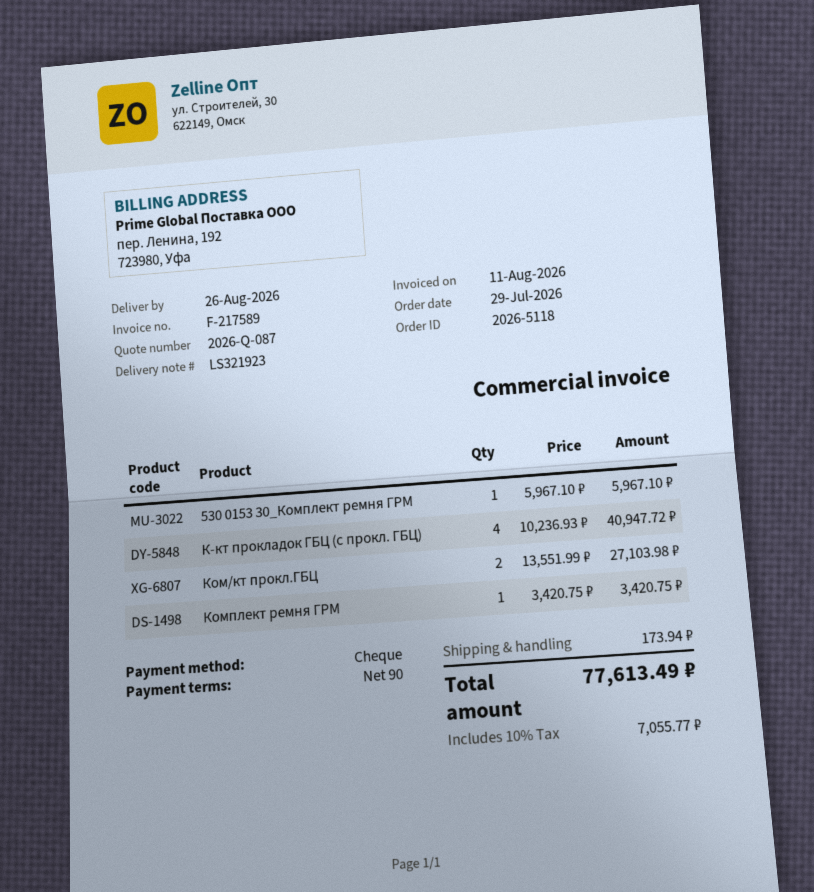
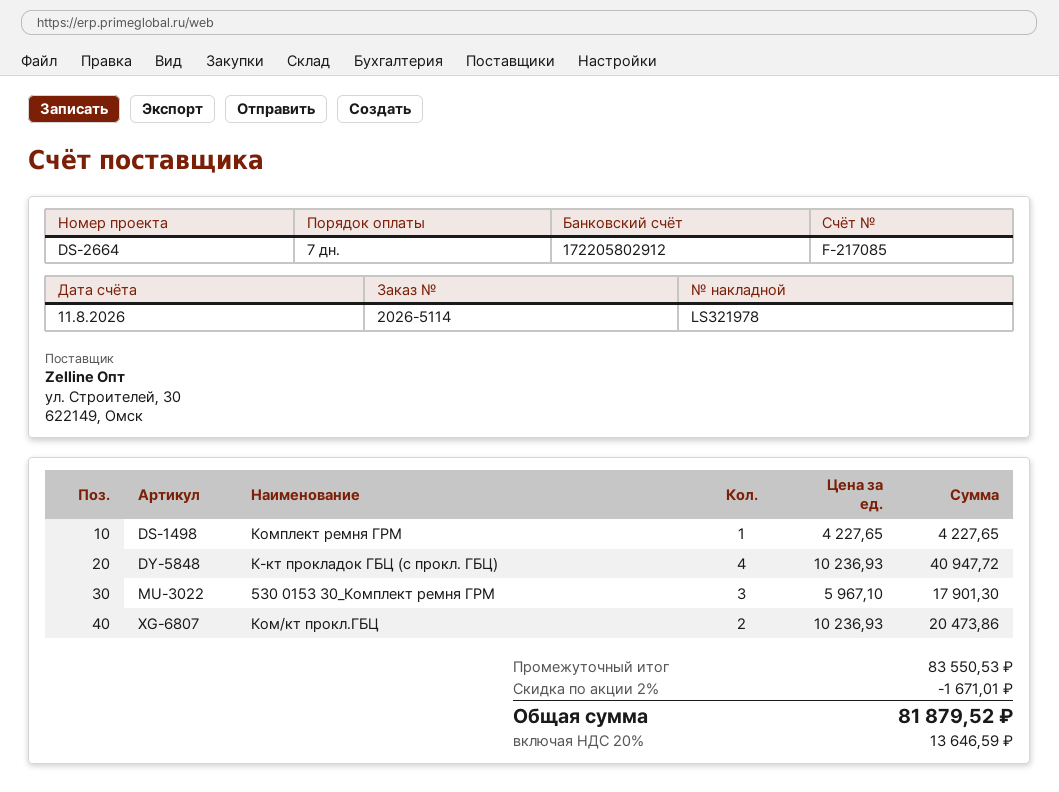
order number: 2026-5118 -> 2026-5114
delivery note number: LS321923 -> LS321978
invoice number: F-217589 -> F-217085
payment terms: 90 days -> 7 days
530 0153 30_Комплект ремня ГРМ: 1 x 5967.10 = 5967.10 -> 3 x 5967.10 = 17901.30
Ком/кт прокл.ГБЦ: 2 x 13551.99 = 27103.98 -> 2 x 10236.93 = 20473.86
Комплект ремня ГРМ: 1 x 3420.75 = 3420.75 -> 1 x 4227.65 = 4227.65
discount: none -> 2% = 1671.01
shipping: 173.94 -> none
tax: 10% = 7055.77 -> 20% = 13646.59
total: 77613.49 -> 81879.52

